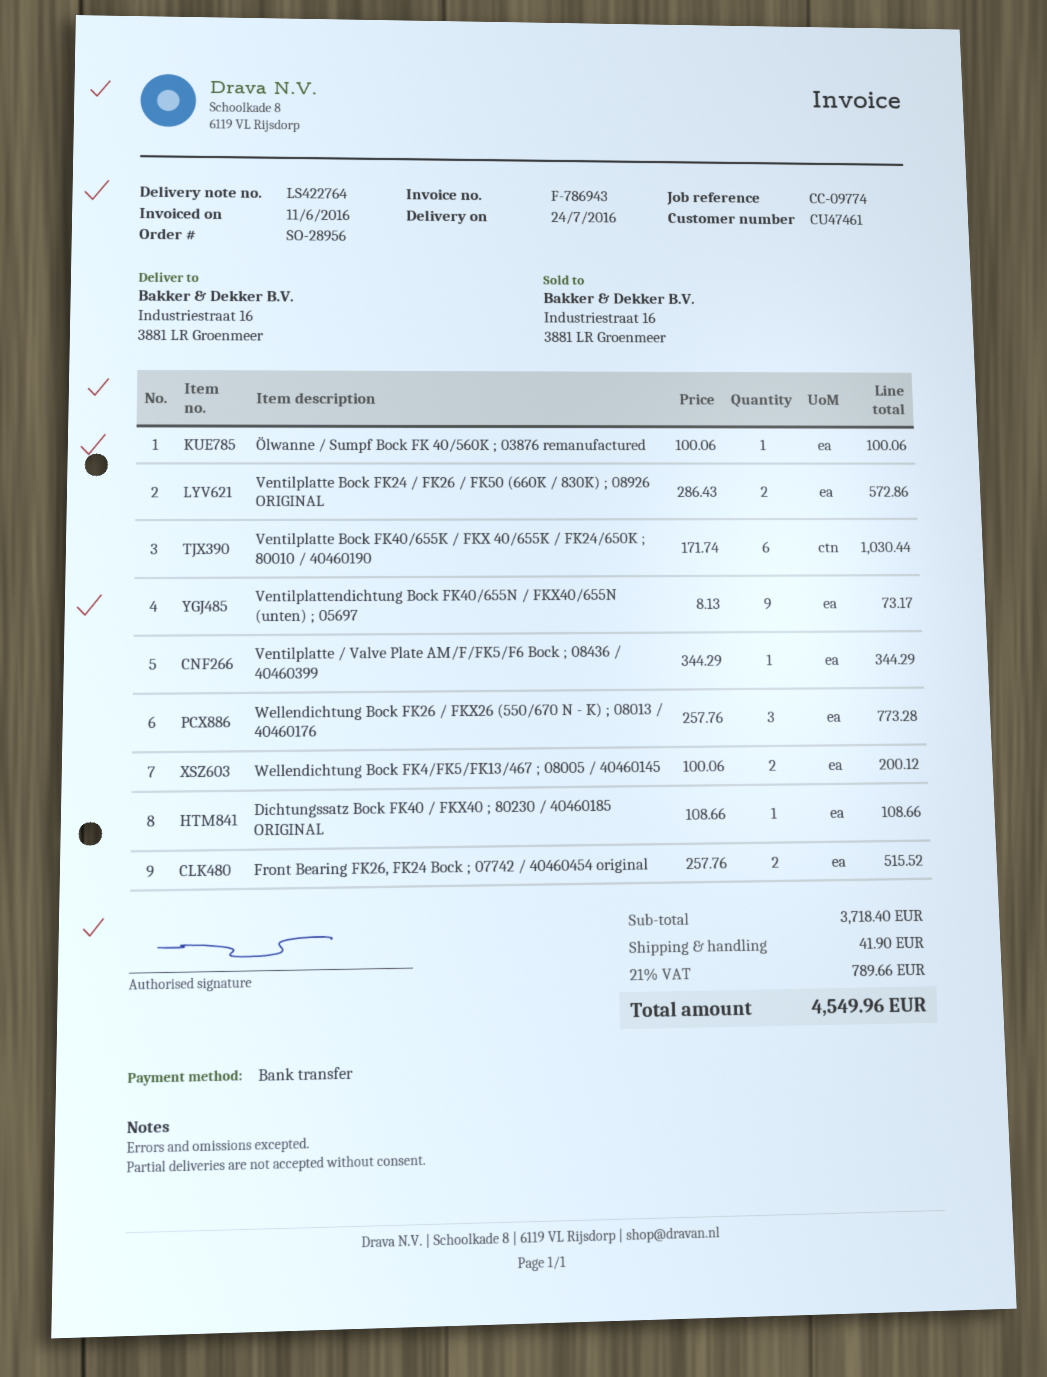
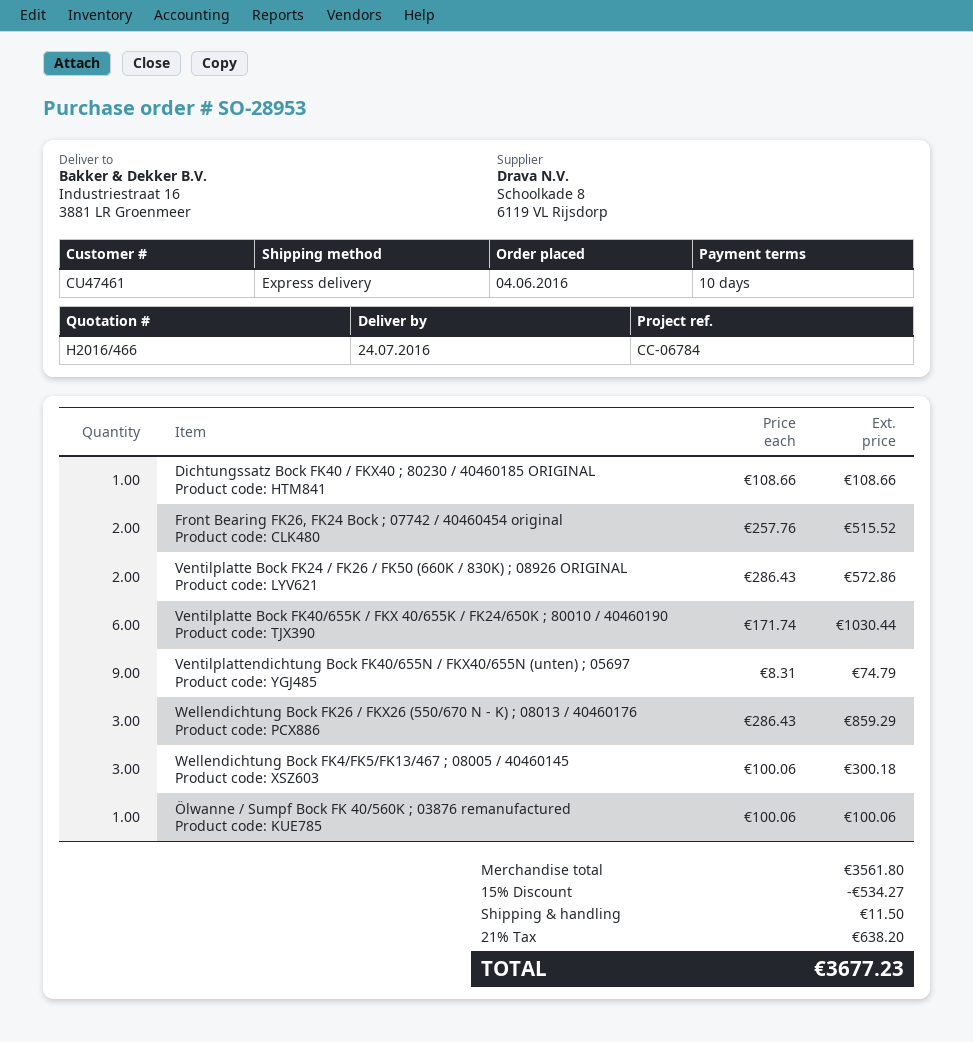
order number: SO-28956 -> SO-28953
reference: CC-09774 -> CC-06784
Ventilplattendichtung Bock FK40/655N / FKX40/655N (unten) ; 05697: 9 x 8.13 = 73.17 -> 9 x 8.31 = 74.79
Ventilplatte / Valve Plate AM/F/FK5/F6 Bock ; 08436 / 40460399: 1 x 344.29 = 344.29 -> none
Wellendichtung Bock FK26 / FKX26 (550/670 N - K) ; 08013 / 40460176: 3 x 257.76 = 773.28 -> 3 x 286.43 = 859.29
Wellendichtung Bock FK4/FK5/FK13/467 ; 08005 / 40460145: 2 x 100.06 = 200.12 -> 3 x 100.06 = 300.18
subtotal: 3718.40 -> 3561.80
discount: none -> 15% = 534.27
shipping: 41.90 -> 11.50
tax: 21% = 789.66 -> 21% = 638.20
total: 4549.96 -> 3677.23

